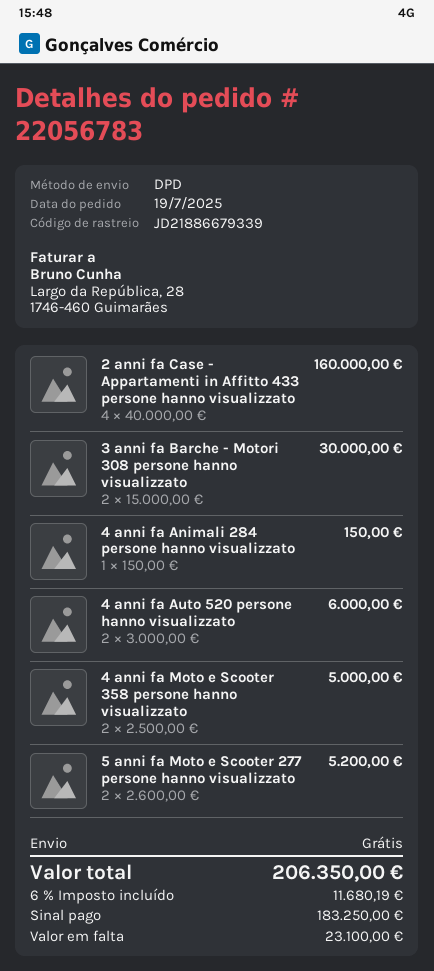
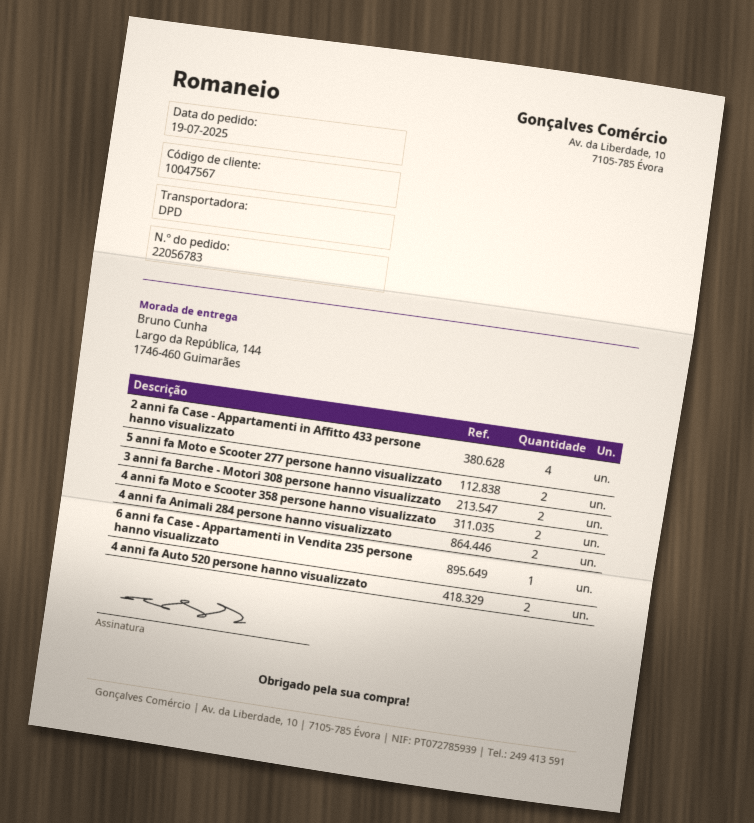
4 anni fa Animali 284 persone hanno visualizzato: 1 -> 2
6 anni fa Case - Appartamenti in Vendita 235 persone hanno visualizzato: none -> 1

